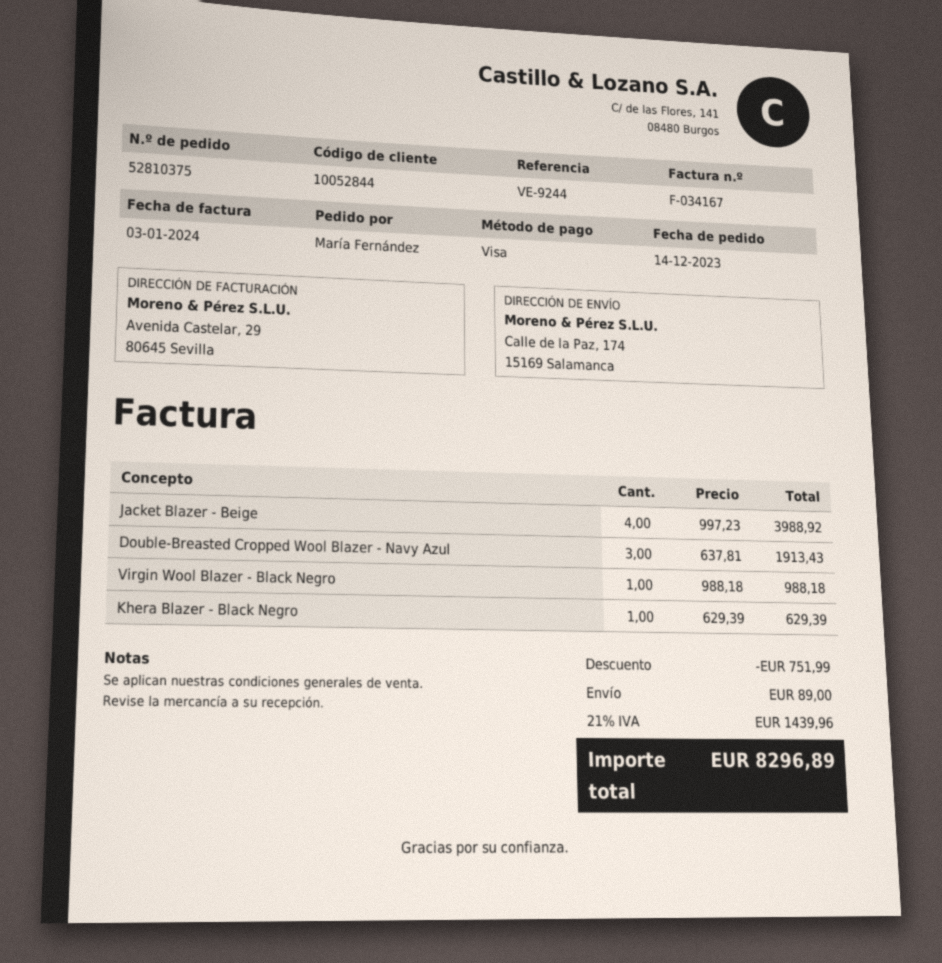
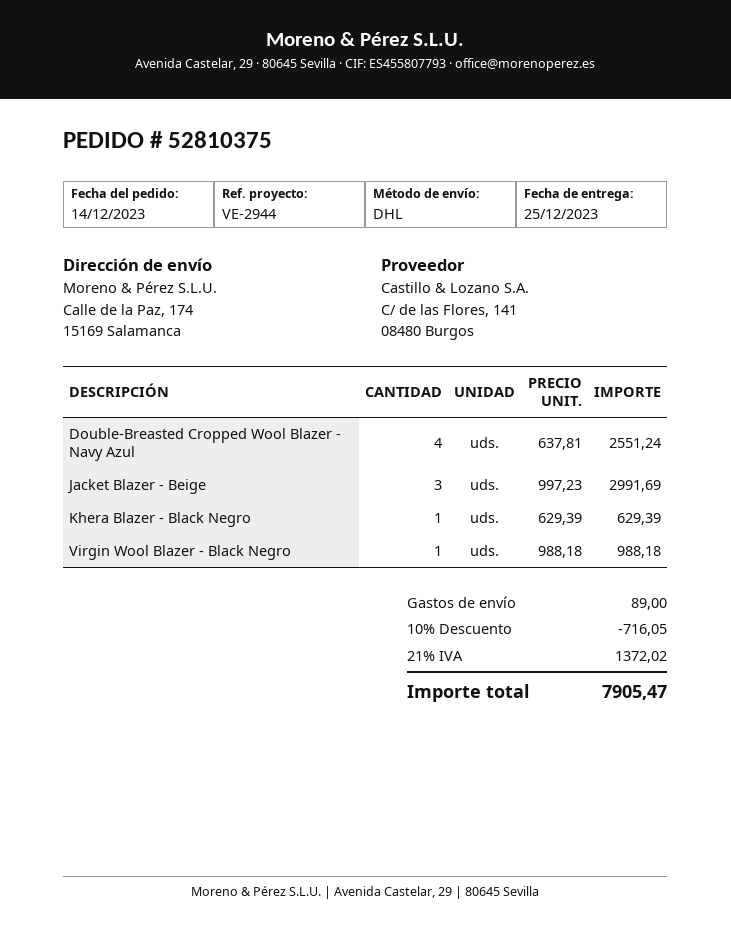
reference: VE-9244 -> VE-2944
Jacket Blazer - Beige: 4 x 997.23 = 3988.92 -> 3 x 997.23 = 2991.69
Double-Breasted Cropped Wool Blazer - Navy Azul: 3 x 637.81 = 1913.43 -> 4 x 637.81 = 2551.24
discount: 751.99 -> 716.05
tax: 21% = 1439.96 -> 21% = 1372.02
total: 8296.89 -> 7905.47

